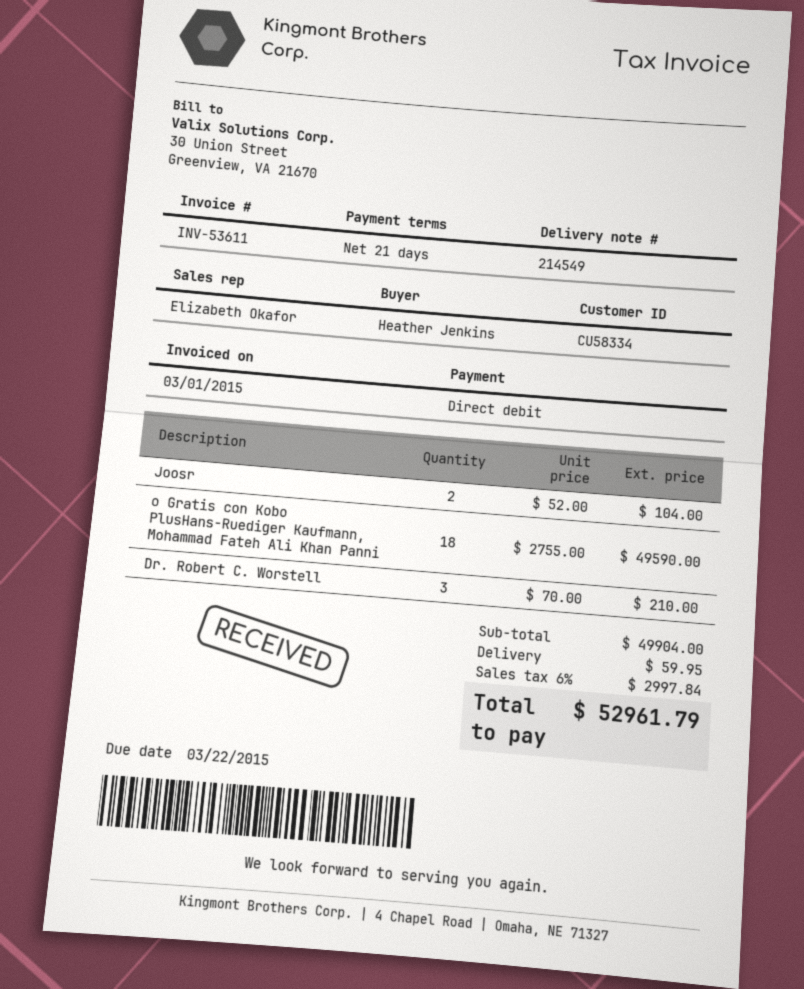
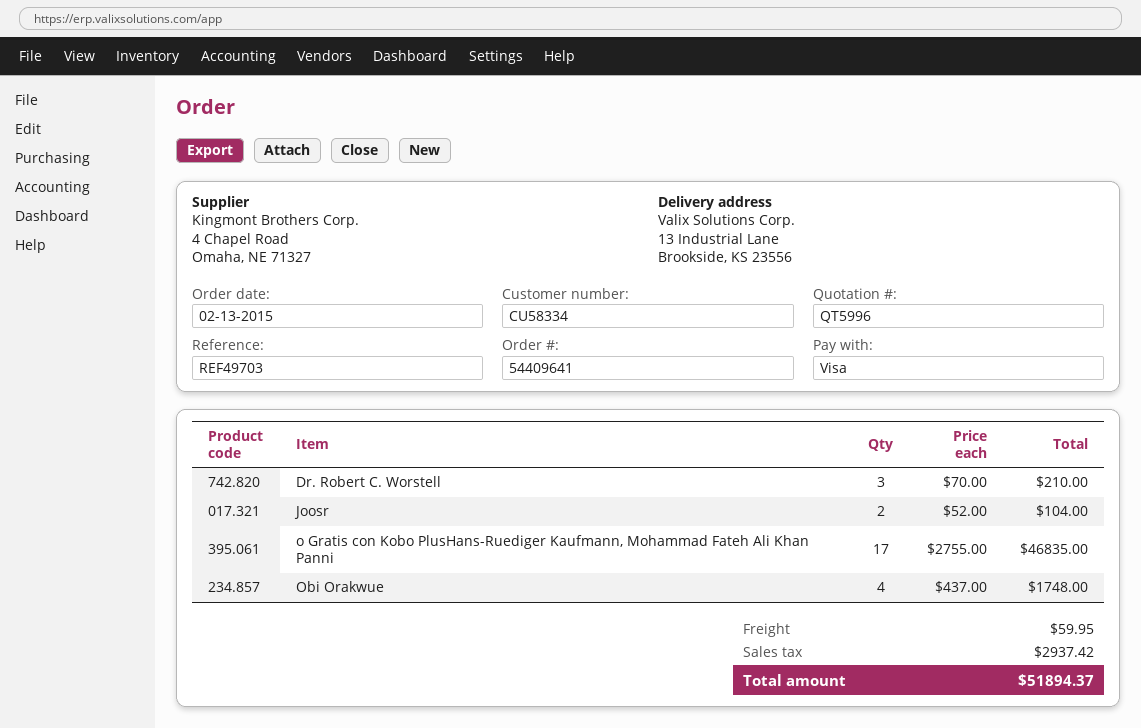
payment method: direct debit -> Visa
o Gratis con Kobo PlusHans-Ruediger Kaufmann, Mohammad Fateh Ali Khan Panni: 18 x 2755.00 = 49590.00 -> 17 x 2755.00 = 46835.00
Obi Orakwue: none -> 4 x 437.00 = 1748.00
tax: 2997.84 -> 2937.42
total: 52961.79 -> 51894.37

